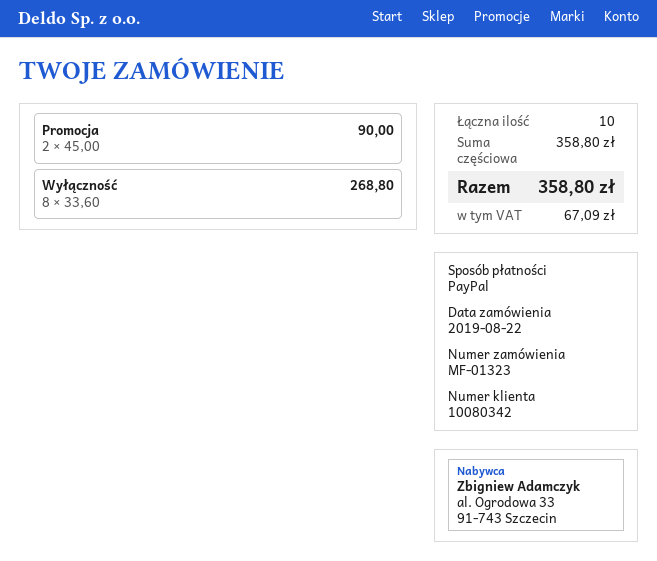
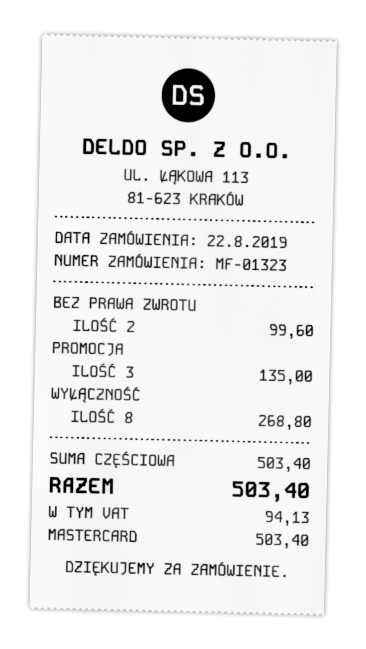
payment method: PayPal -> Mastercard
Promocja: 2 for 90.00 -> 3 for 135.00
BEZ PRAWA ZWROTU: none -> 2 for 99.60
subtotal: 358.80 -> 503.40
tax: 67.09 -> 94.13
total: 358.80 -> 503.40

